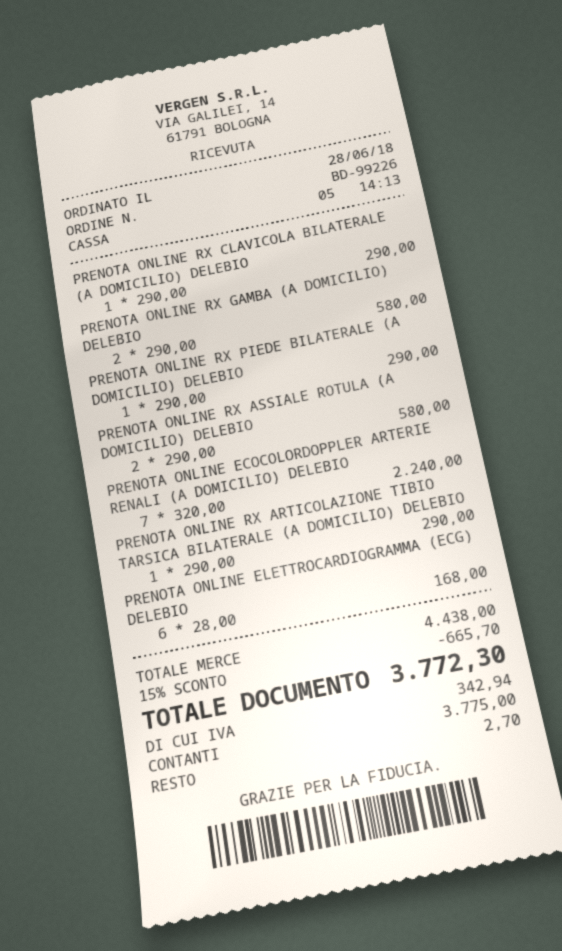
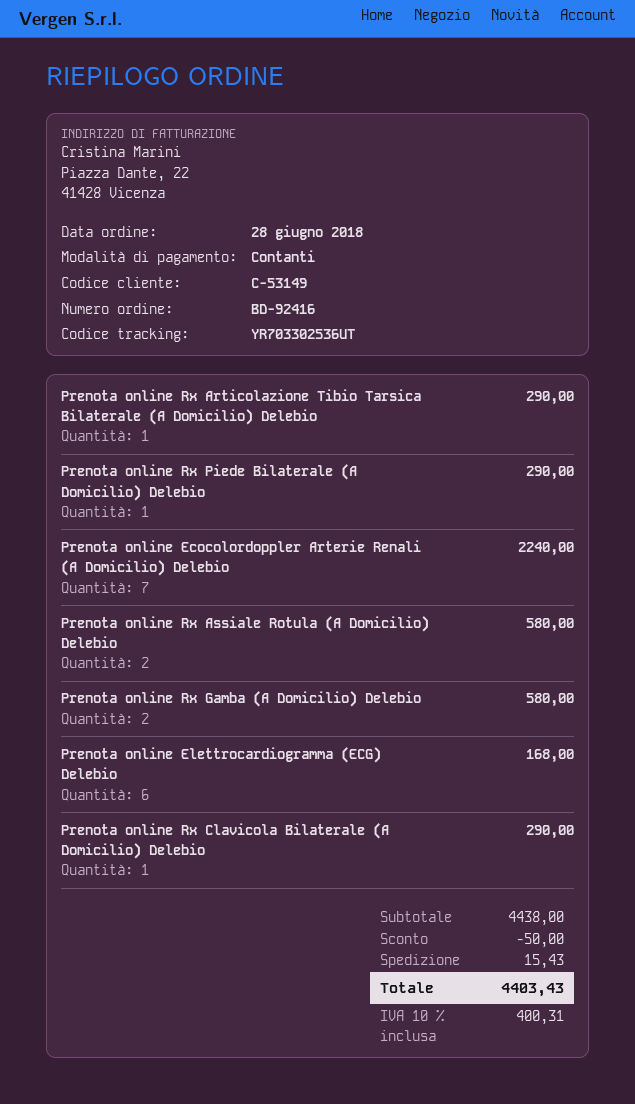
order number: BD-99226 -> BD-92416
discount: 665.70 -> 50.00
shipping: none -> 15.43
tax: 342.94 -> 400.31
total: 3772.30 -> 4403.43

